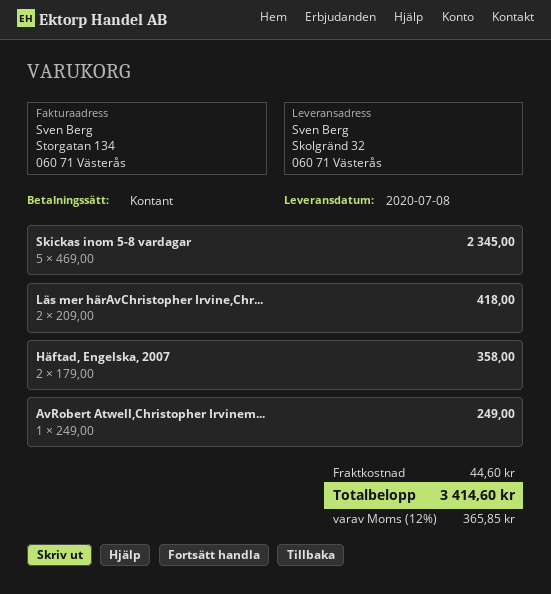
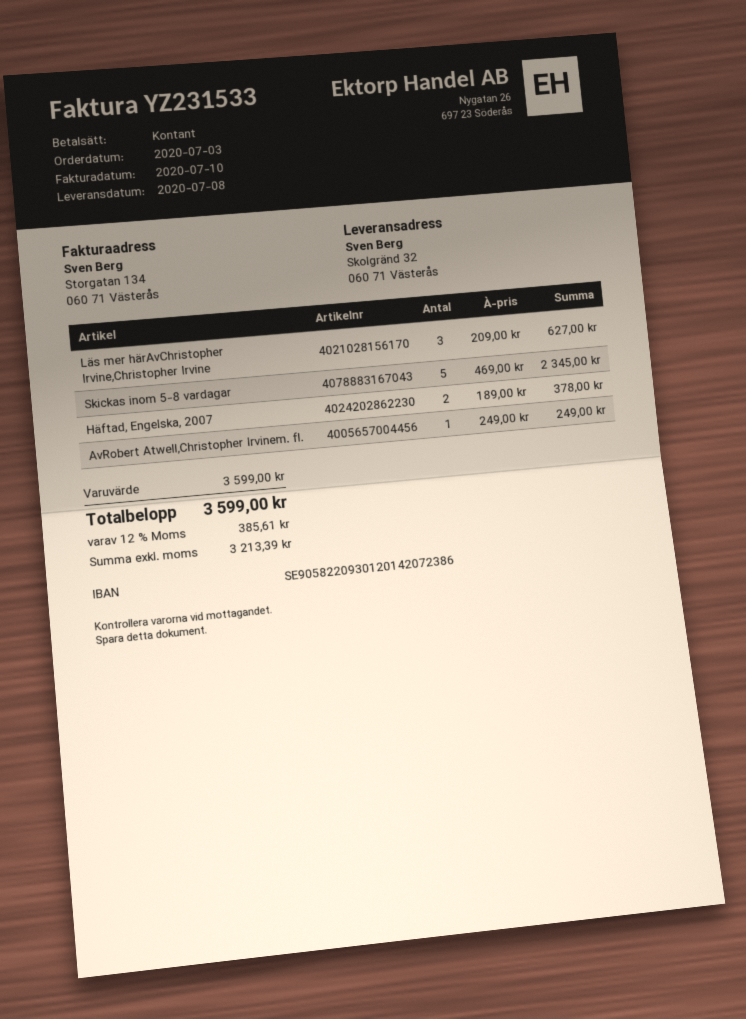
Läs mer härAvChristopher Irvine,Chr...: 2 x 209.00 = 418.00 -> 3 x 209.00 = 627.00
Häftad, Engelska, 2007: 2 x 179.00 = 358.00 -> 2 x 189.00 = 378.00
shipping: 44.60 -> none
tax: 12% = 365.85 -> 12% = 385.61
total: 3414.60 -> 3599.00

